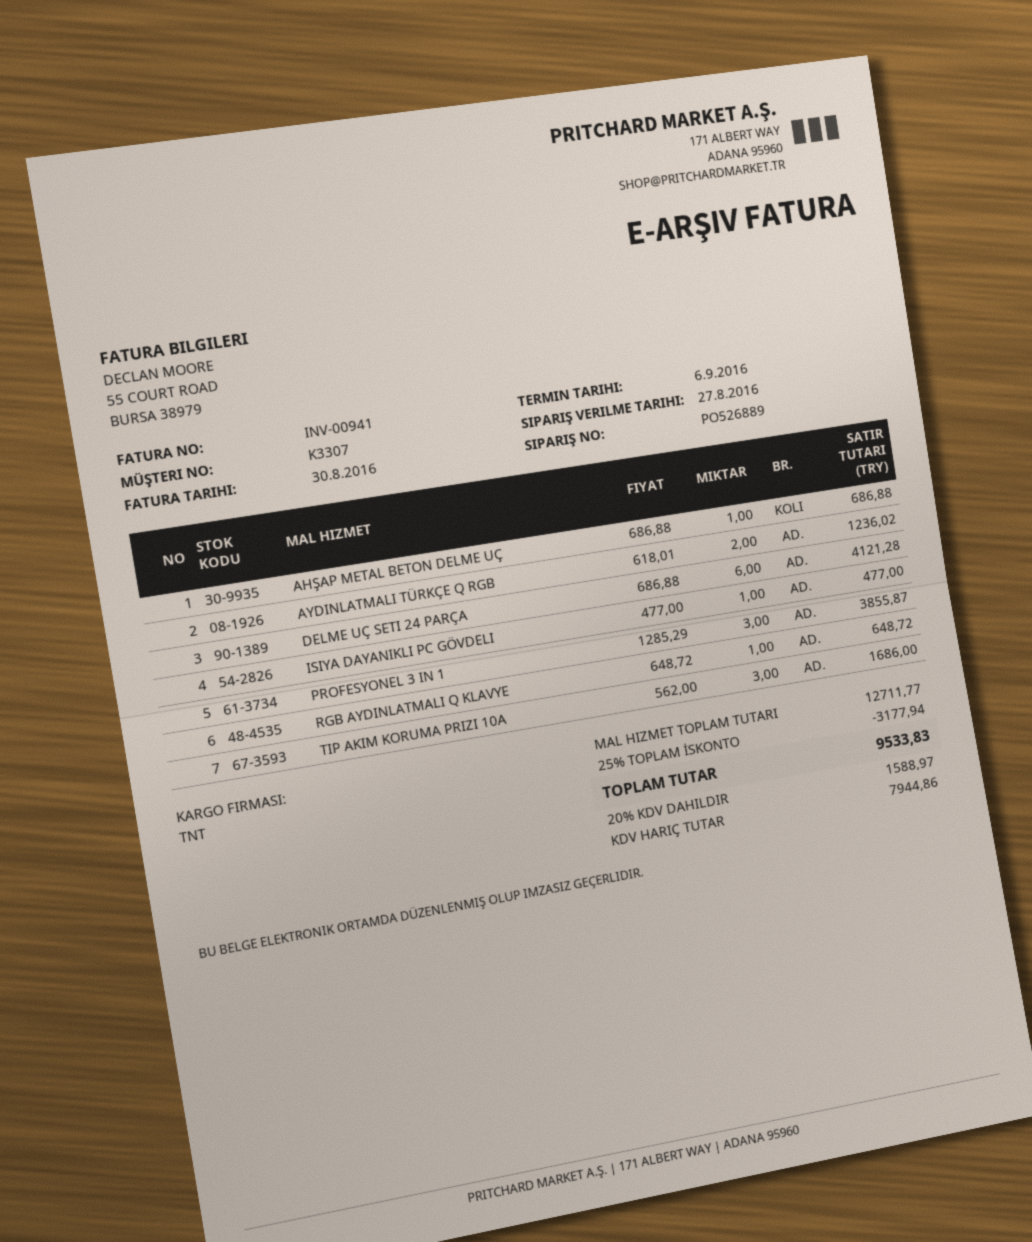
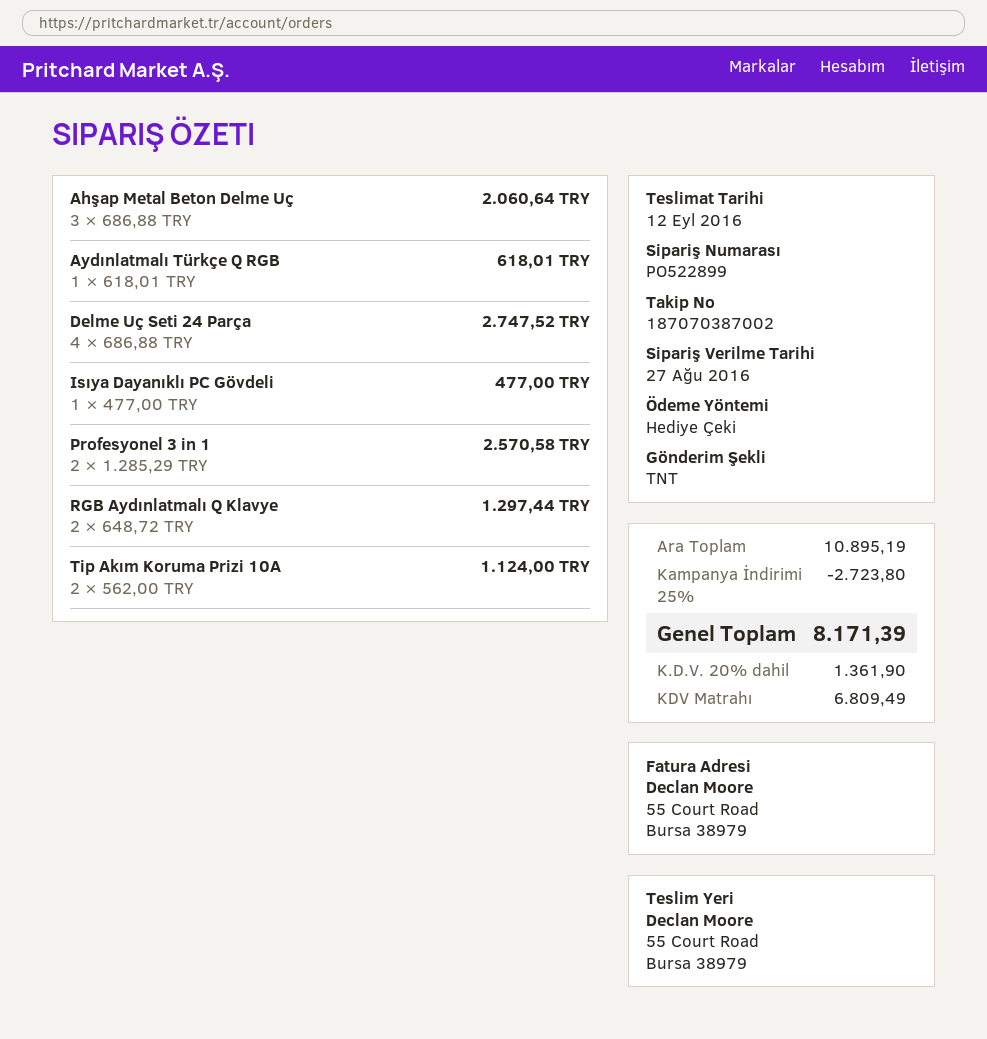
order number: PO526889 -> PO522899
delivery date: 2016-09-06 -> 2016-09-12
AHŞAP METAL BETON DELME UÇ: 1 x 686.88 = 686.88 -> 3 x 686.88 = 2060.64
AYDINLATMALI TÜRKÇE Q RGB: 2 x 618.01 = 1236.02 -> 1 x 618.01 = 618.01
DELME UÇ SETI 24 PARÇA: 6 x 686.88 = 4121.28 -> 4 x 686.88 = 2747.52
PROFESYONEL 3 IN 1: 3 x 1285.29 = 3855.87 -> 2 x 1285.29 = 2570.58
RGB AYDINLATMALI Q KLAVYE: 1 x 648.72 = 648.72 -> 2 x 648.72 = 1297.44
TIP AKIM KORUMA PRIZI 10A: 3 x 562.00 = 1686.00 -> 2 x 562.00 = 1124.00
subtotal: 12711.77 -> 10895.19
discount: 25% = 3177.94 -> 25% = 2723.80
net: 7944.86 -> 6809.49
tax: 20% = 1588.97 -> 20% = 1361.90
total: 9533.83 -> 8171.39

